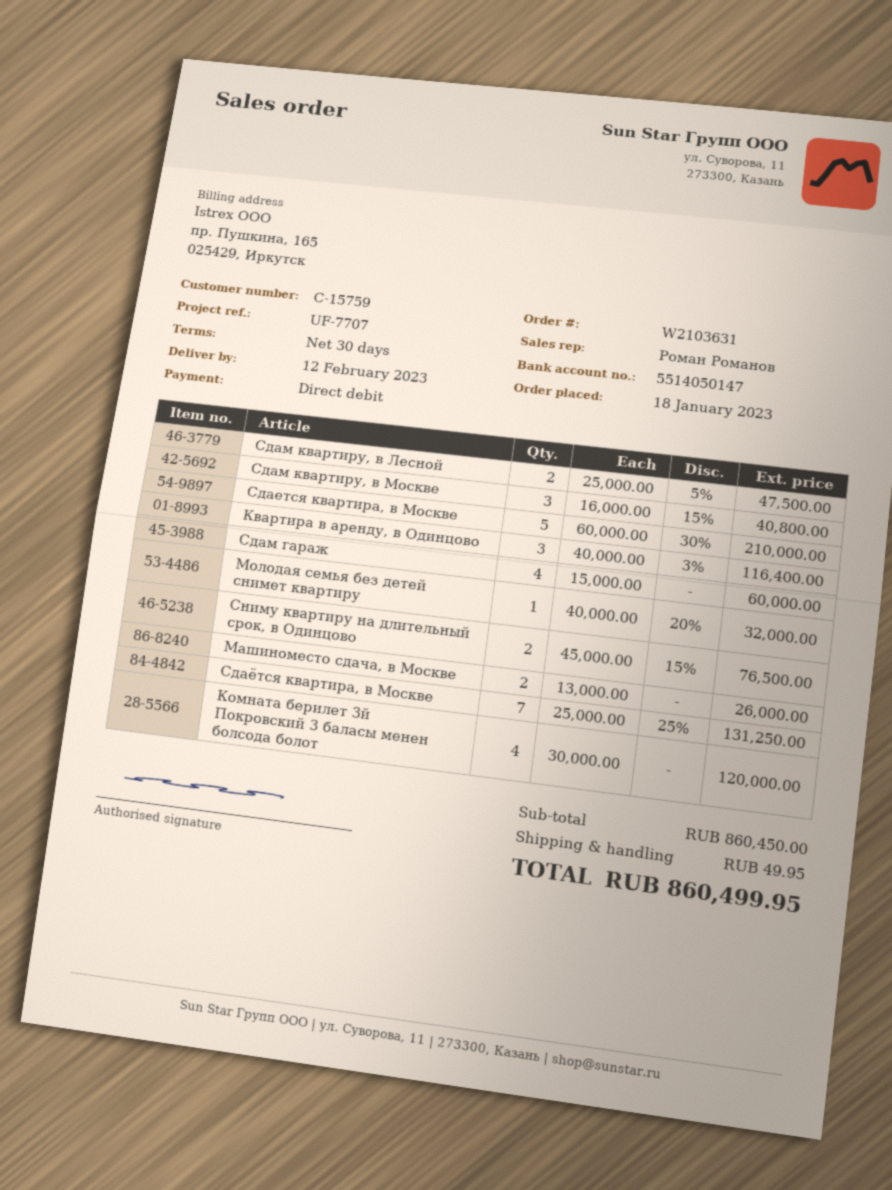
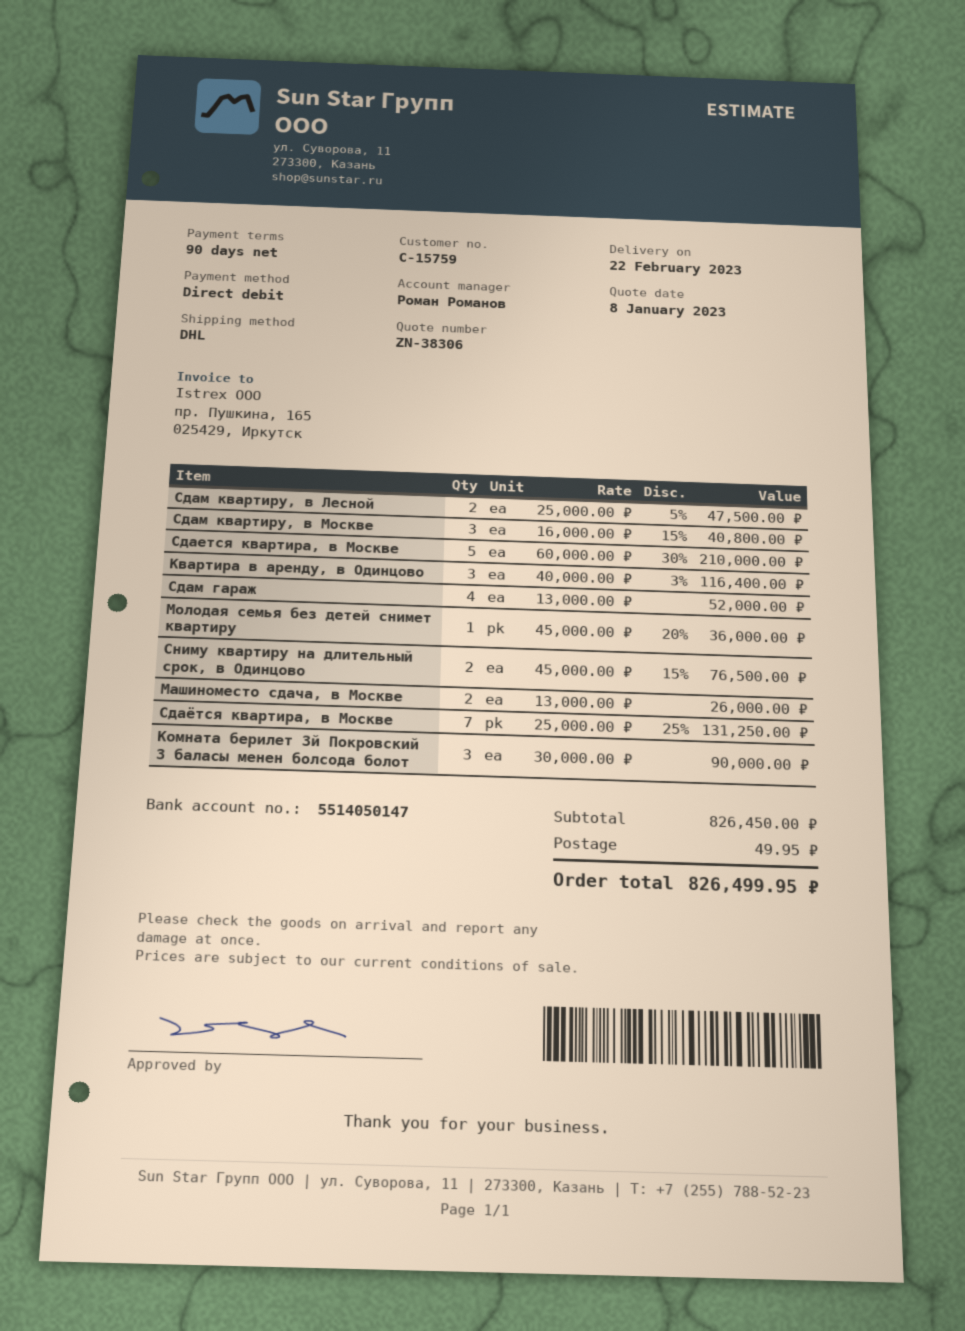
delivery date: 2023-02-12 -> 2023-02-22
payment terms: 30 days -> 90 days
Сдам гараж: 4 x 15000.00 = 60000.00 -> 4 x 13000.00 = 52000.00
Молодая семья без детей снимет квартиру: 1 x 40000.00 - 20% = 32000.00 -> 1 x 45000.00 - 20% = 36000.00
Комната берилет 3й Покровский 3 баласы менен болсода болот: 4 x 30000.00 = 120000.00 -> 3 x 30000.00 = 90000.00
subtotal: 860450.00 -> 826450.00
total: 860499.95 -> 826499.95

